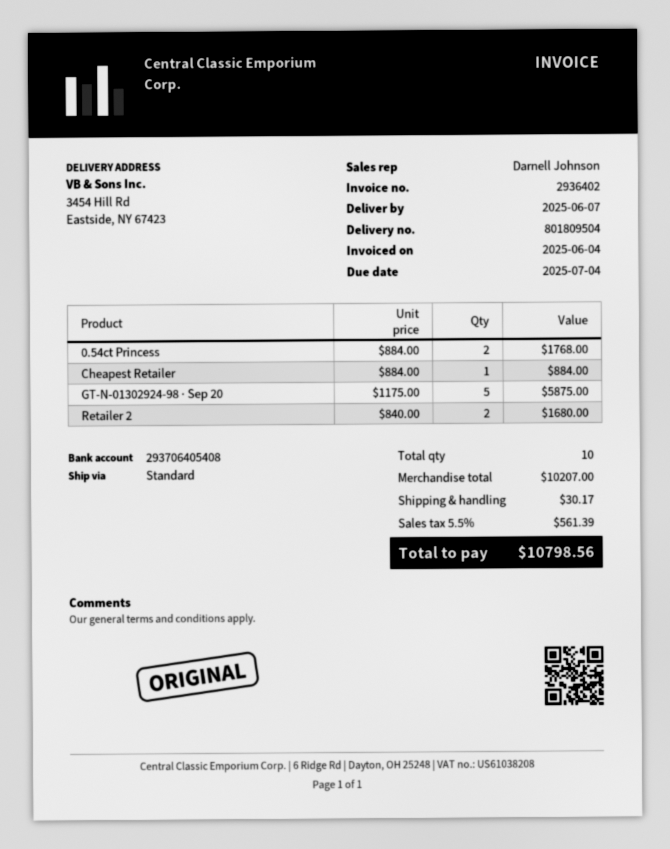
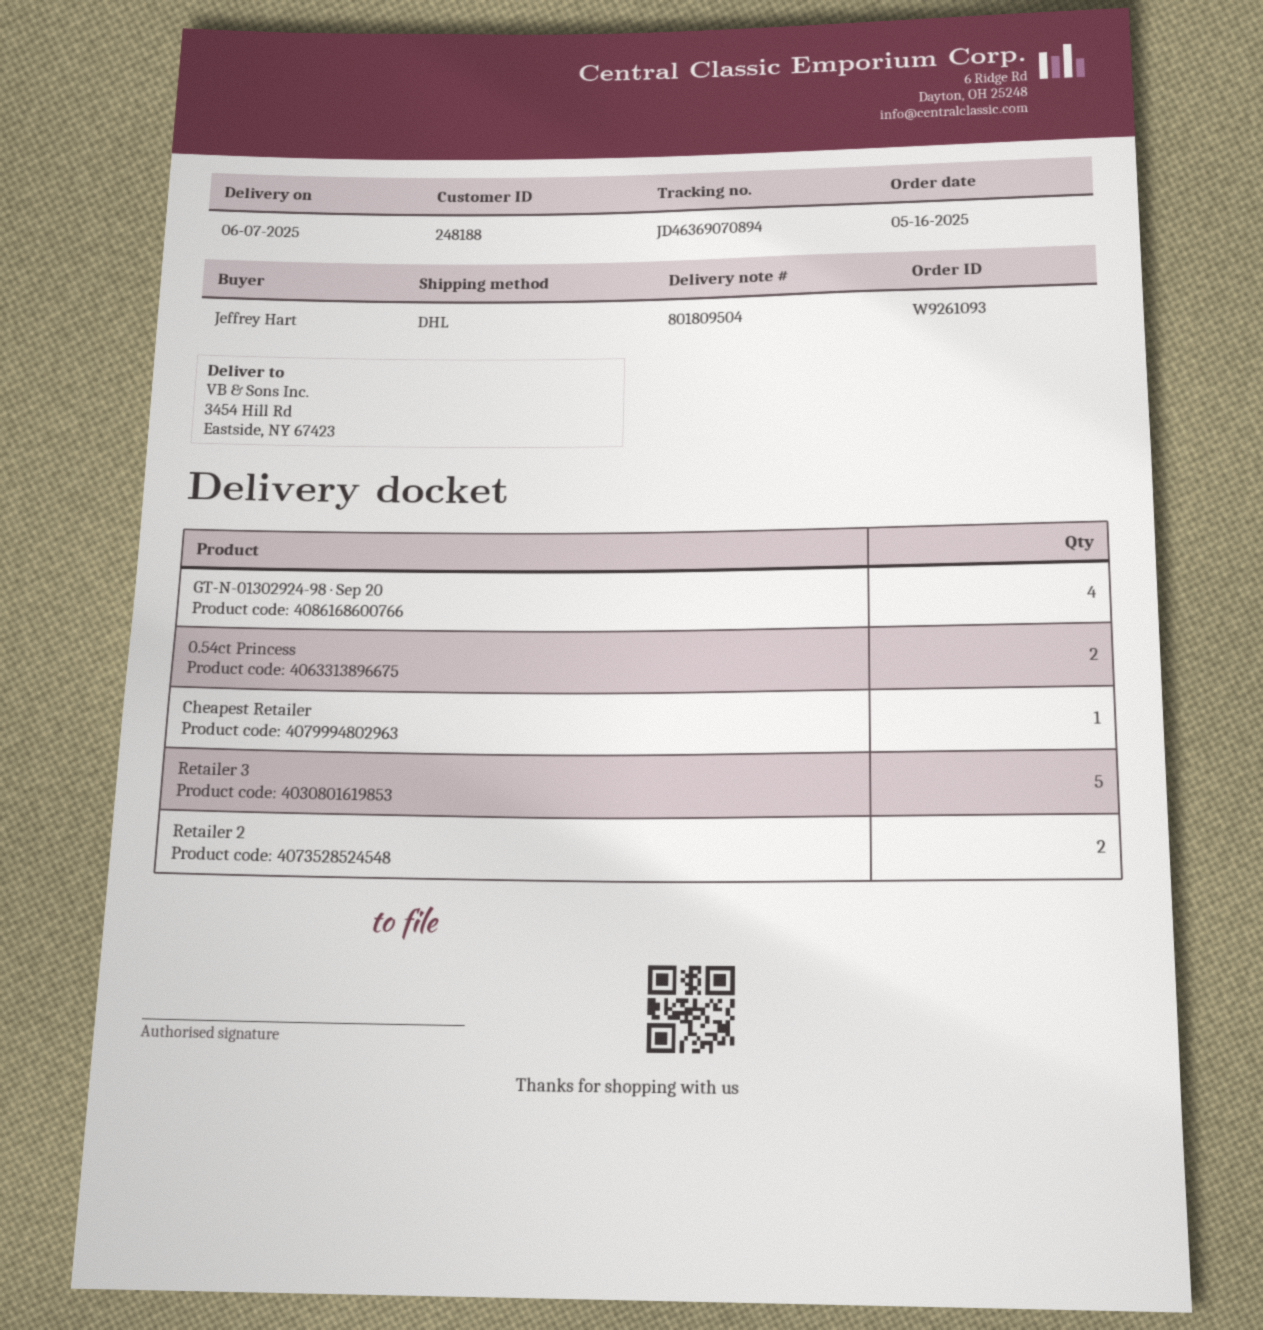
shipping method: standard -> DHL
GT-N-01302924-98 · Sep 20: 5 -> 4
Retailer 3: none -> 5

